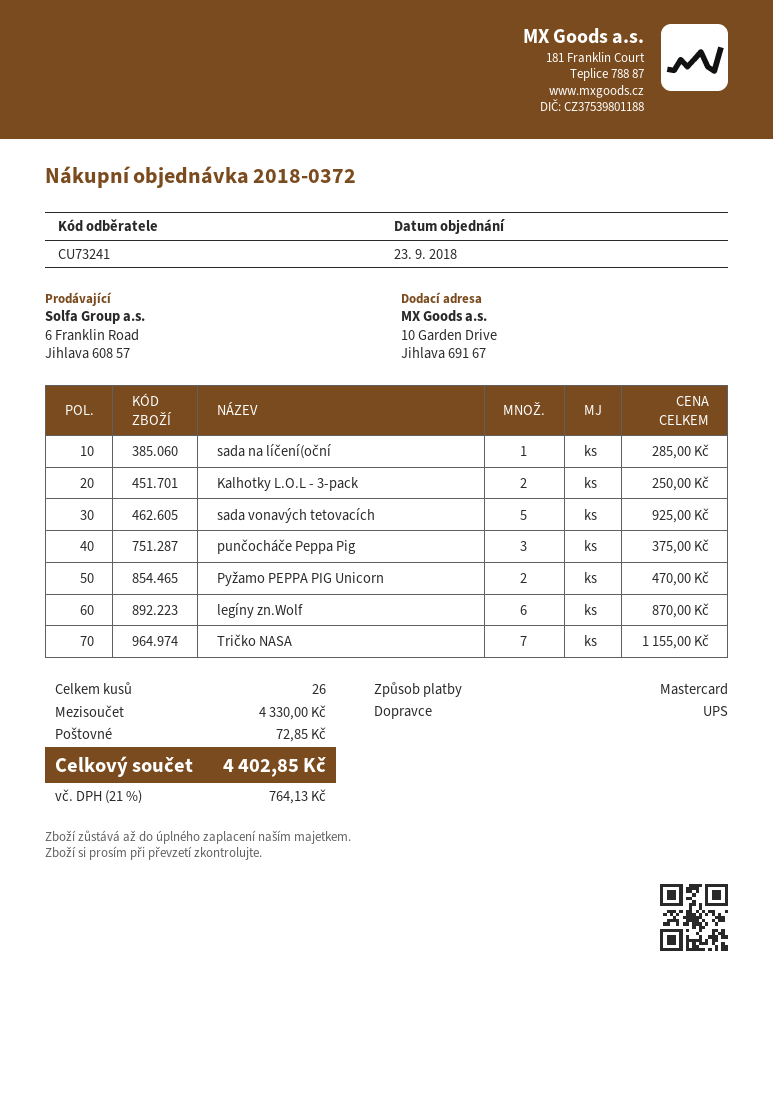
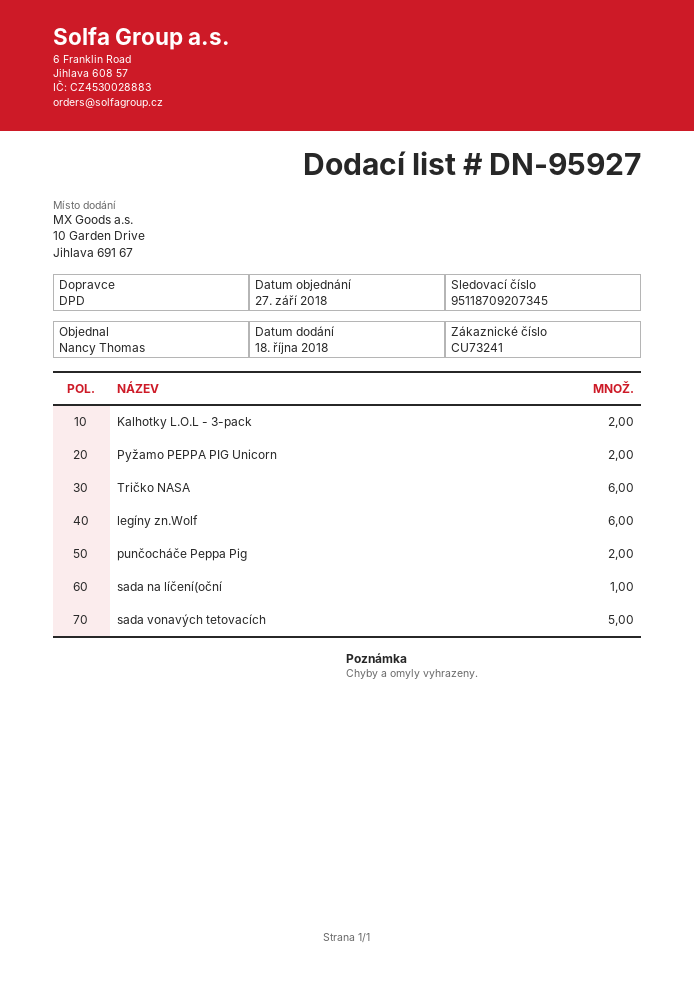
order date: 2018-09-23 -> 2018-09-27
shipping method: UPS -> DPD
punčocháče Peppa Pig: 3 -> 2
Tričko NASA: 7 -> 6

